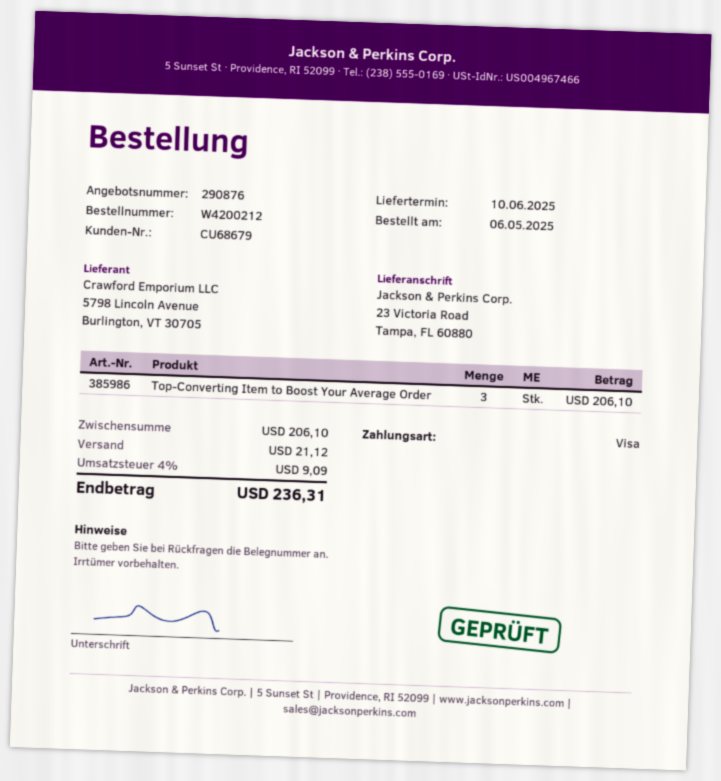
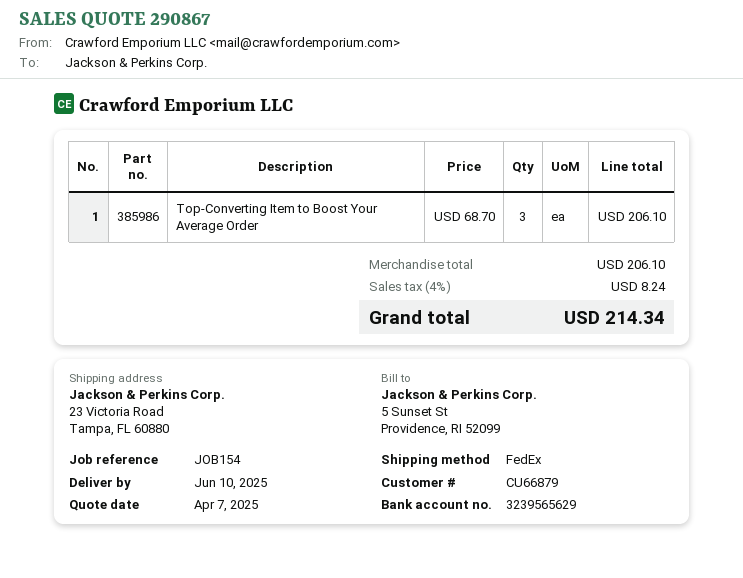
quote number: 290876 -> 290867
customer number: CU68679 -> CU66879
shipping: 21.12 -> none
tax: 4% = 9.09 -> 4% = 8.24
total: 236.31 -> 214.34

